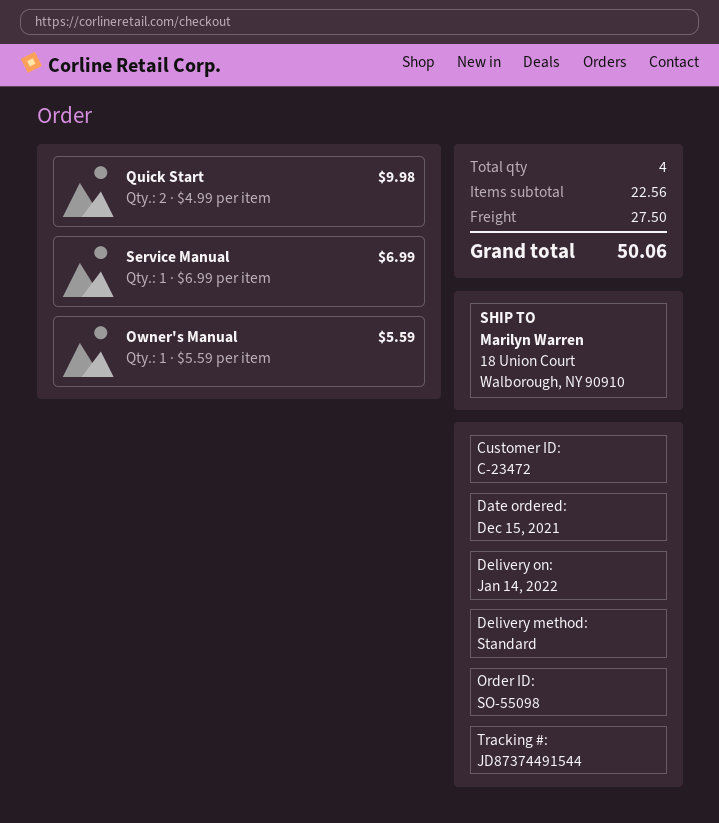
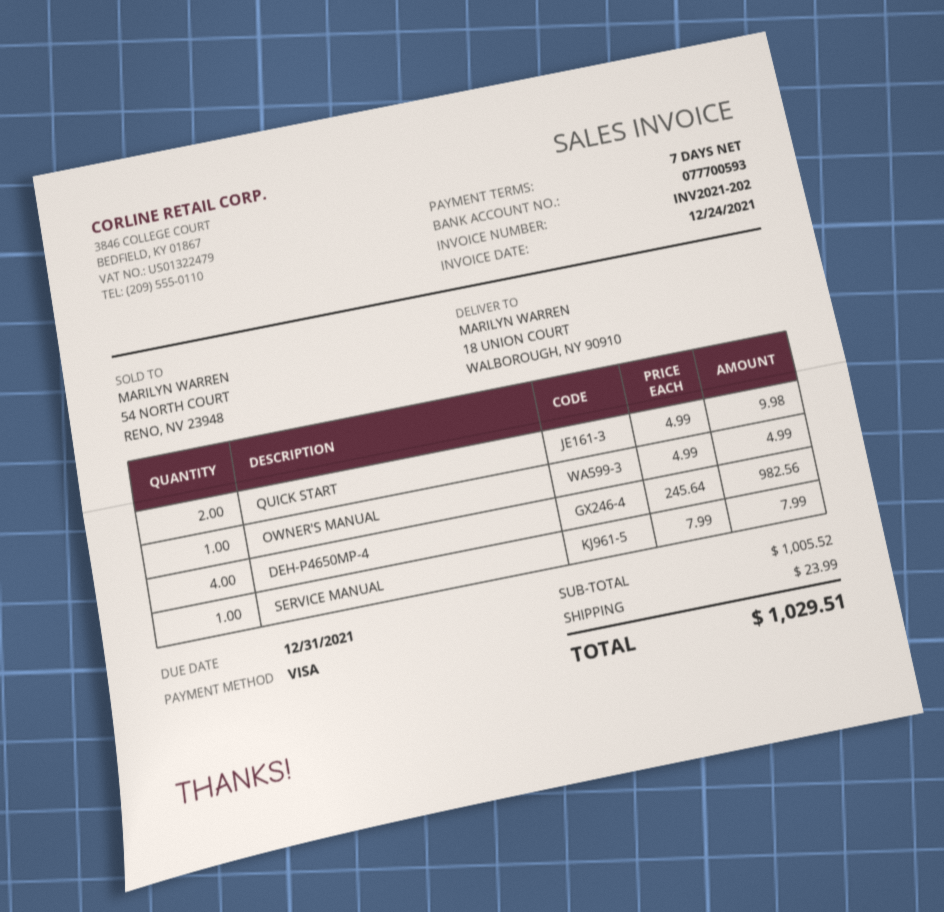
Service Manual: 1 x 6.99 = 6.99 -> 1 x 7.99 = 7.99
Owner's Manual: 1 x 5.59 = 5.59 -> 1 x 4.99 = 4.99
DEH-P4650MP-4: none -> 4 x 245.64 = 982.56
subtotal: 22.56 -> 1005.52
shipping: 27.50 -> 23.99
total: 50.06 -> 1029.51

